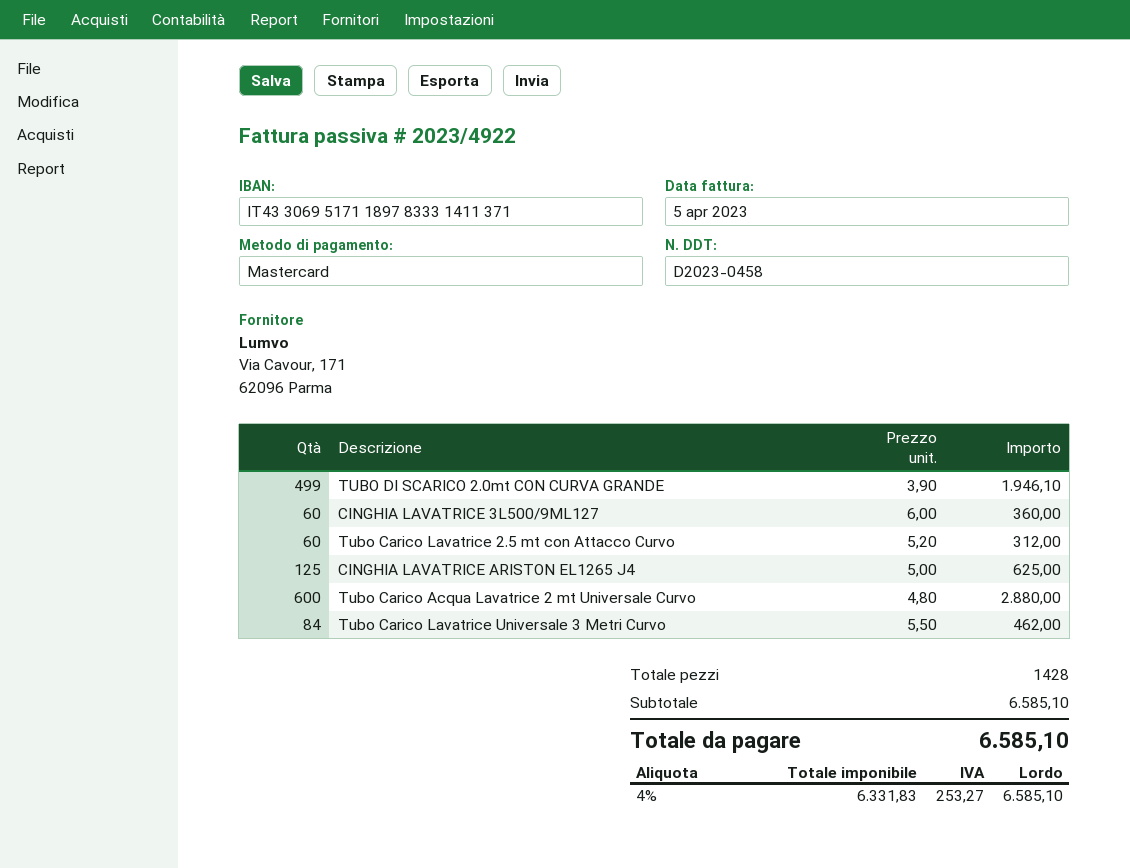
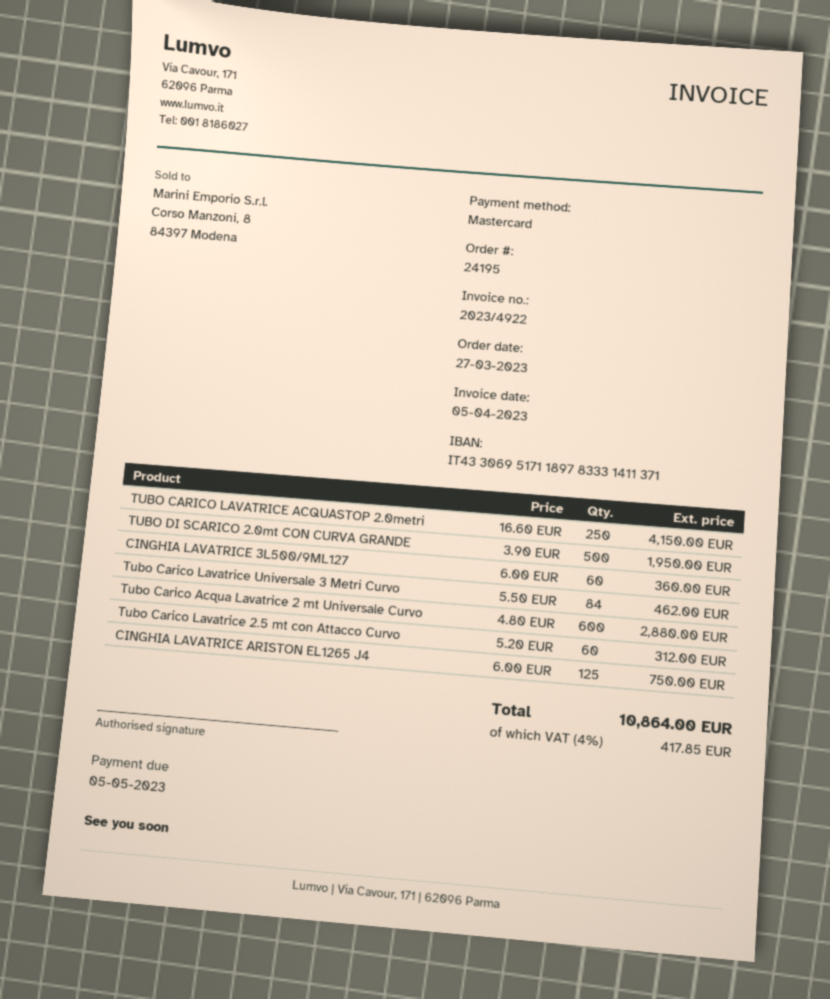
TUBO DI SCARICO 2.0mt CON CURVA GRANDE: 499 x 3.90 = 1946.10 -> 500 x 3.90 = 1950.00
CINGHIA LAVATRICE ARISTON EL1265 J4: 125 x 5.00 = 625.00 -> 125 x 6.00 = 750.00
TUBO CARICO LAVATRICE ACQUASTOP 2.0metri: none -> 250 x 16.60 = 4150.00
tax: 4% = 253.27 -> 4% = 417.85
total: 6585.10 -> 10864.00

